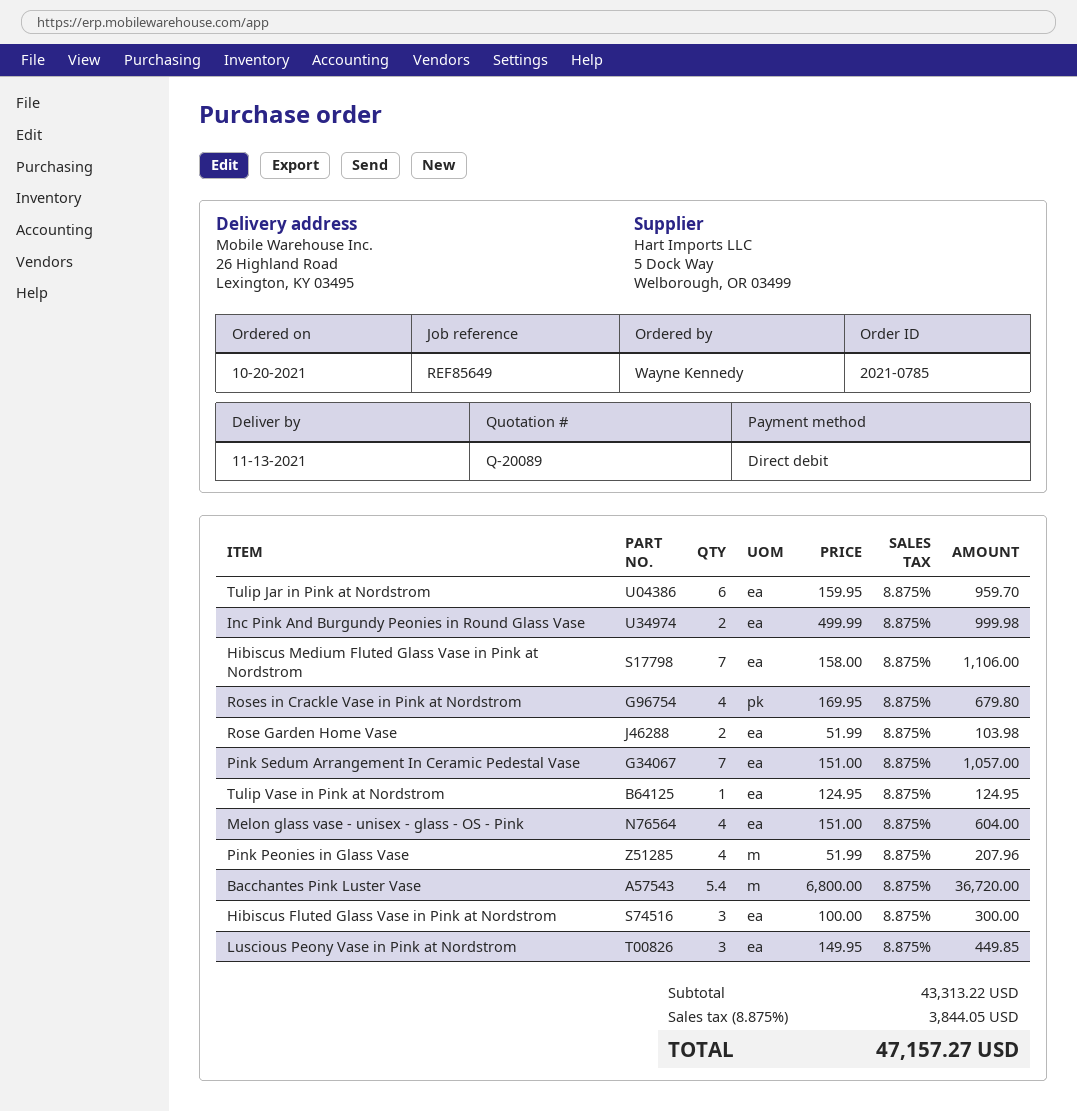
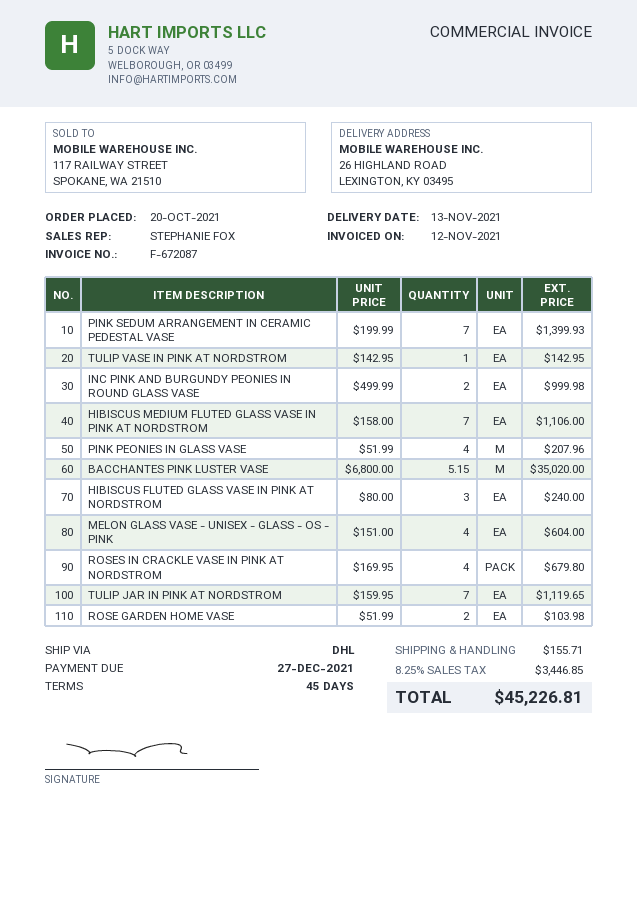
Tulip Jar in Pink at Nordstrom: 6 x 159.95 = 959.70 -> 7 x 159.95 = 1119.65
Pink Sedum Arrangement In Ceramic Pedestal Vase: 7 x 151.00 = 1057.00 -> 7 x 199.99 = 1399.93
Tulip Vase in Pink at Nordstrom: 1 x 124.95 = 124.95 -> 1 x 142.95 = 142.95
Bacchantes Pink Luster Vase: 5.4 x 6800.00 = 36720.00 -> 5.15 x 6800.00 = 35020.00
Hibiscus Fluted Glass Vase in Pink at Nordstrom: 3 x 100.00 = 300.00 -> 3 x 80.00 = 240.00
Luscious Peony Vase in Pink at Nordstrom: 3 x 149.95 = 449.85 -> none
shipping: none -> 155.71
tax: 8.875% = 3844.05 -> 8.25% = 3446.85
total: 47157.27 -> 45226.81

